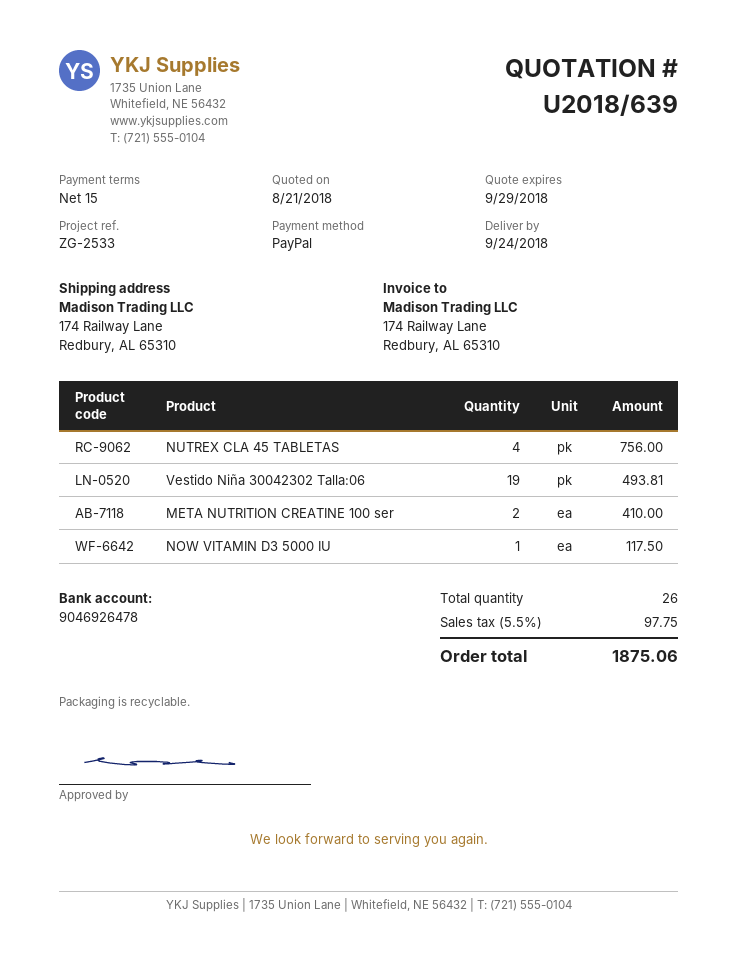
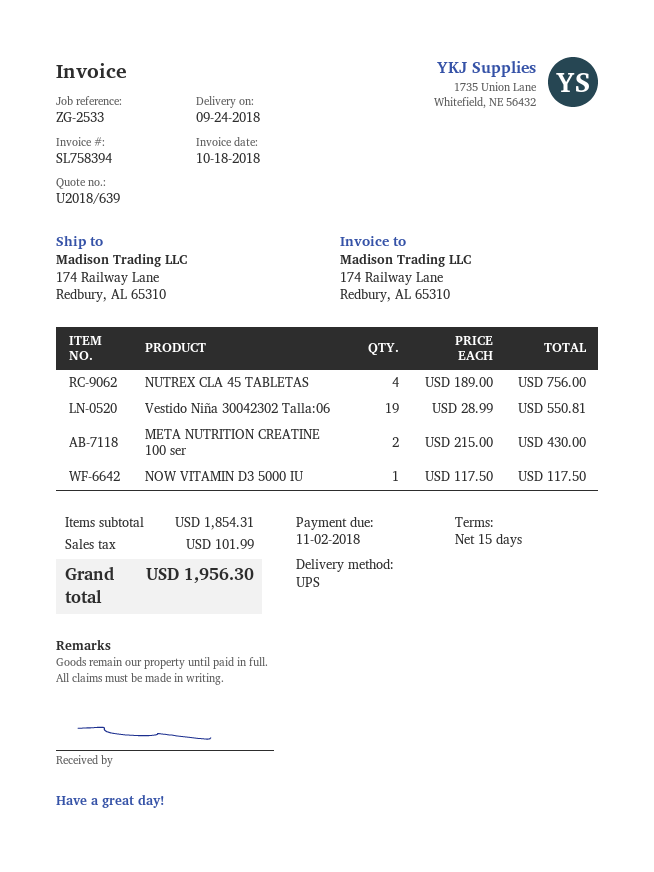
Vestido Niña 30042302 Talla:06: 19 for 493.81 -> 19 for 550.81
META NUTRITION CREATINE 100 ser: 2 for 410.00 -> 2 for 430.00
tax: 97.75 -> 101.99
total: 1875.06 -> 1956.30

